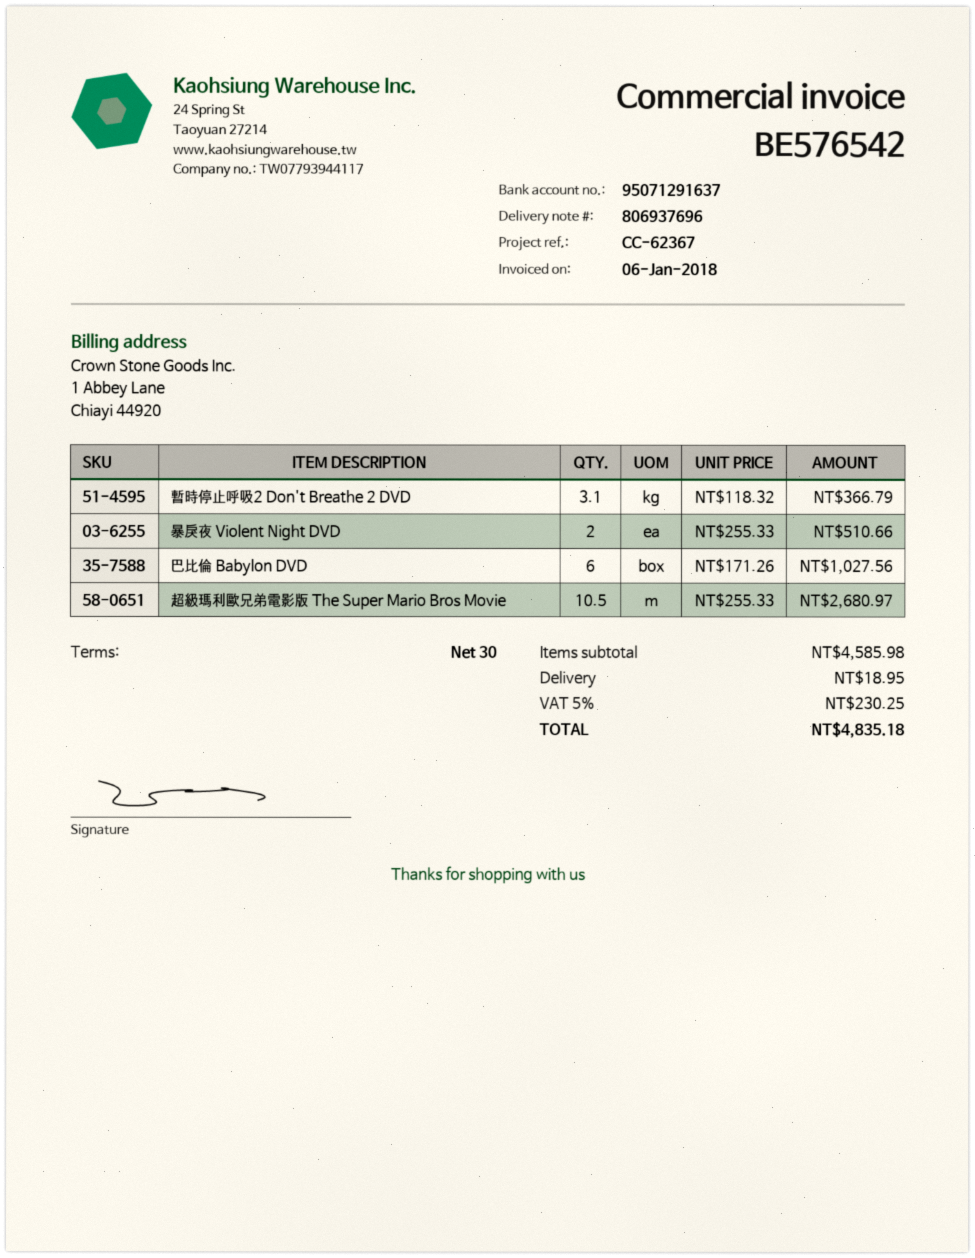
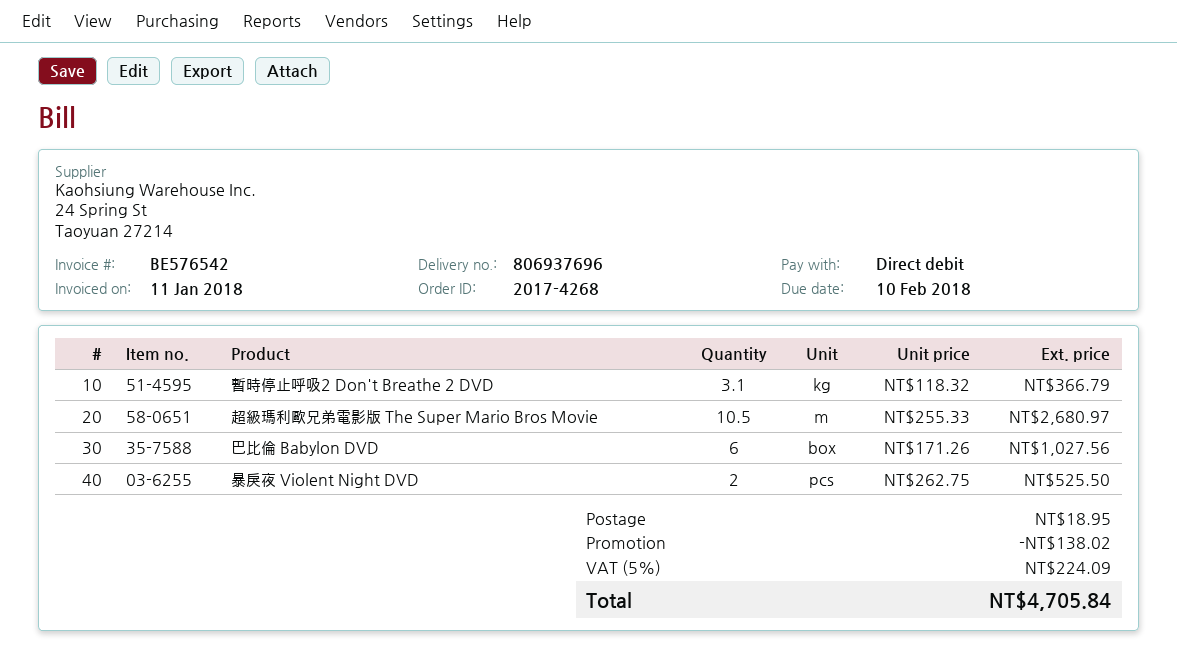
invoice date: 2018-01-06 -> 2018-01-11
暴戾夜 Violent Night DVD: 2 x 255.33 = 510.66 -> 2 x 262.75 = 525.50
discount: none -> 138.02
tax: 5% = 230.25 -> 5% = 224.09
total: 4835.18 -> 4705.84

